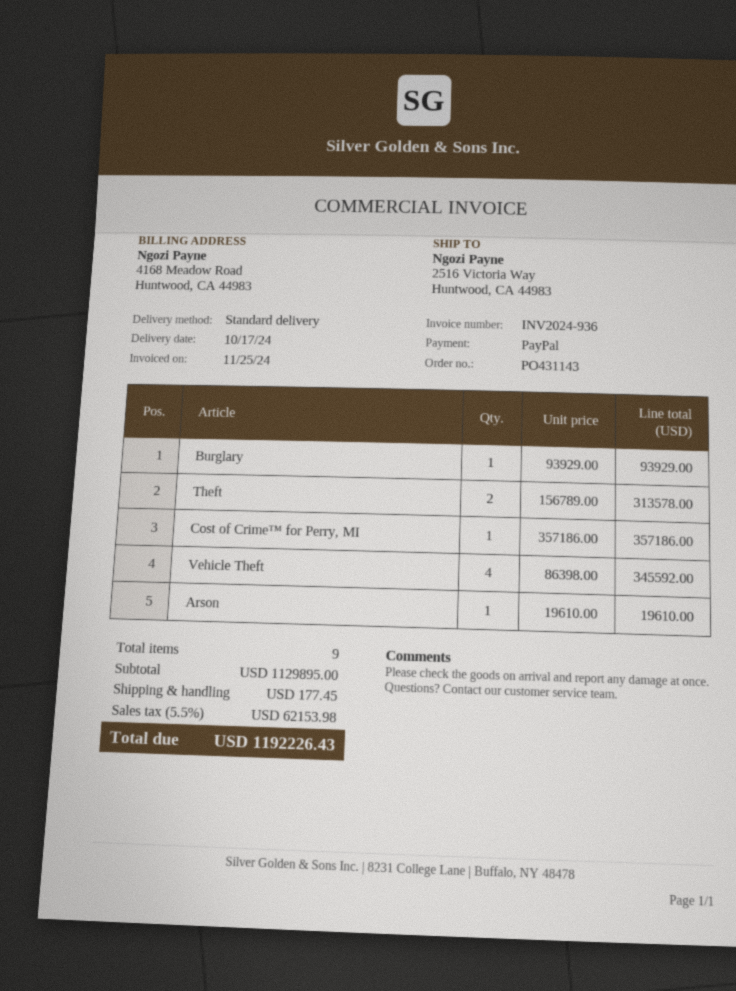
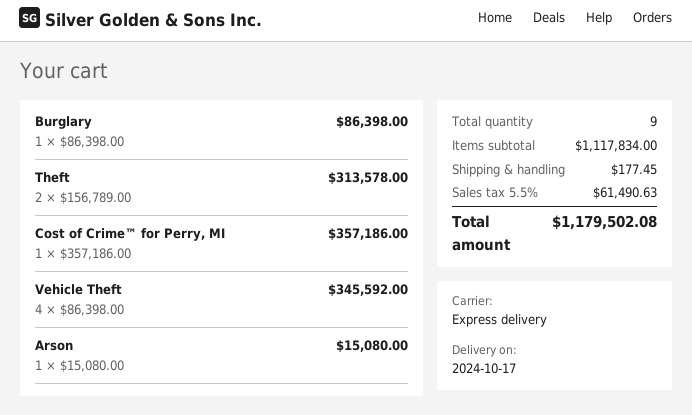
shipping method: standard -> express
Burglary: 1 x 93929.00 = 93929.00 -> 1 x 86398.00 = 86398.00
Arson: 1 x 19610.00 = 19610.00 -> 1 x 15080.00 = 15080.00
subtotal: 1129895.00 -> 1117834.00
tax: 5.5% = 62153.98 -> 5.5% = 61490.63
total: 1192226.43 -> 1179502.08

